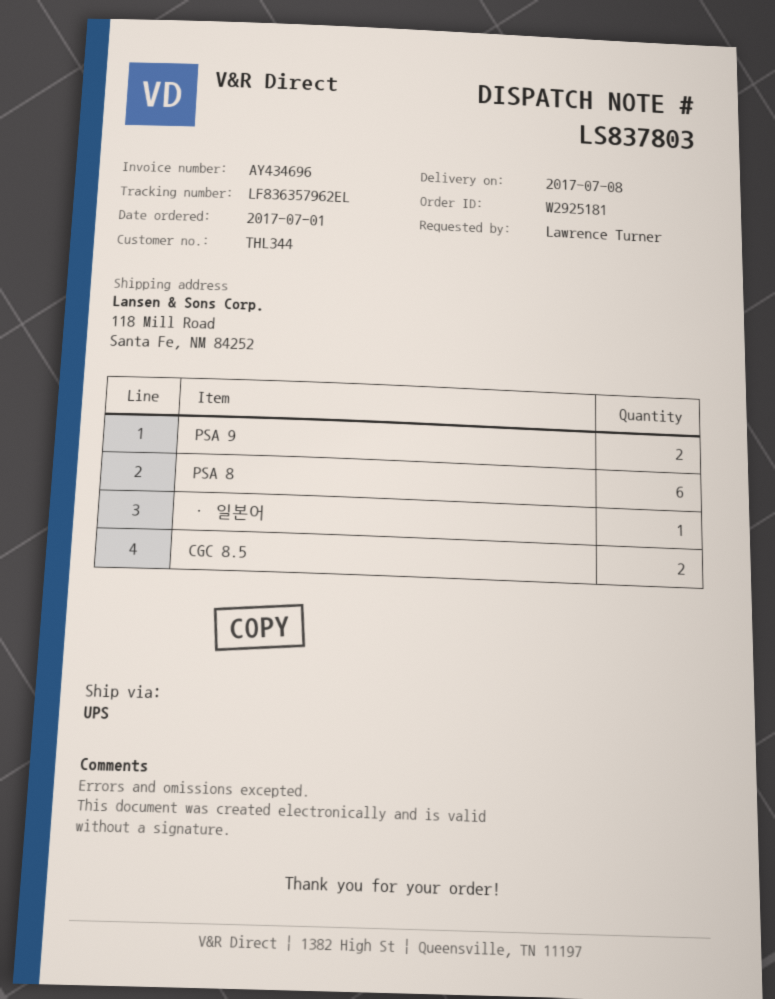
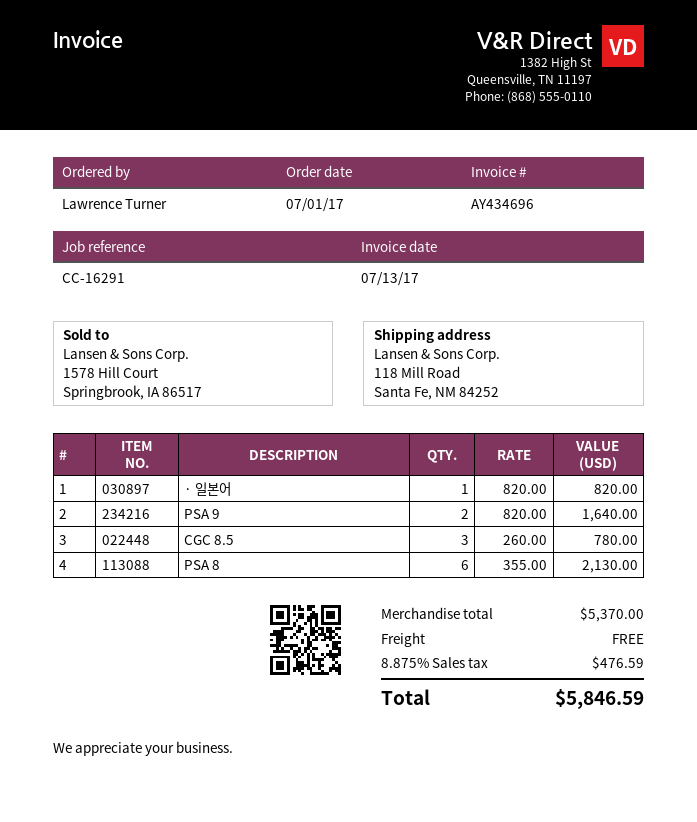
CGC 8.5: 2 -> 3

